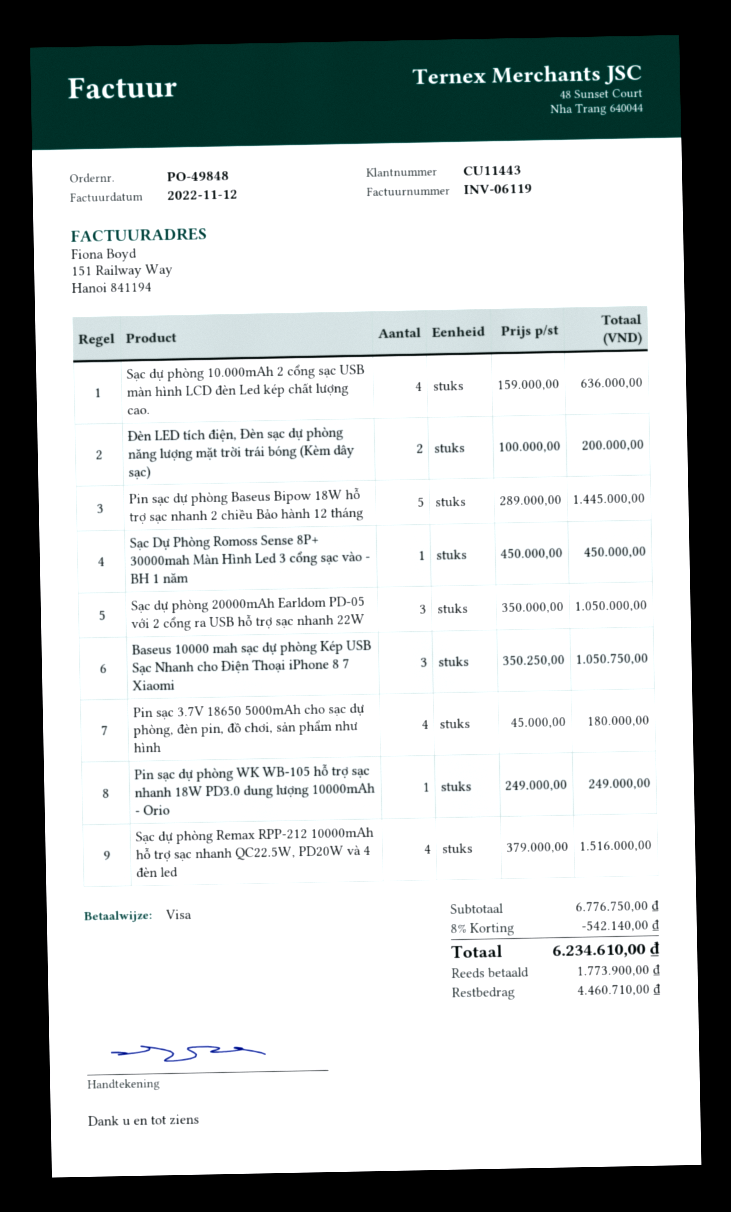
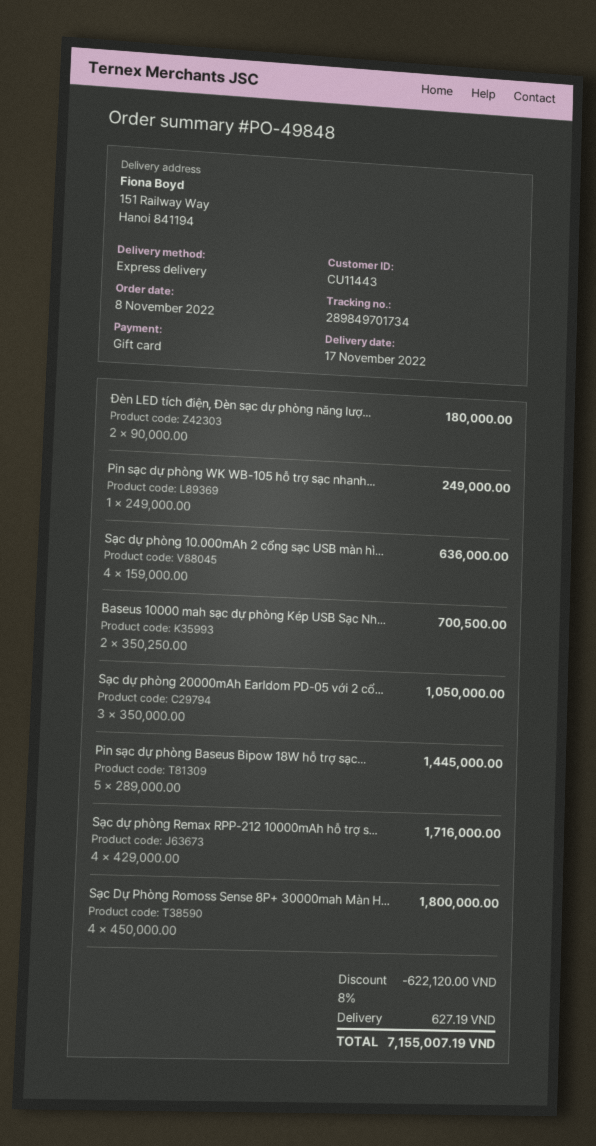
payment method: Visa -> gift card
Đèn LED tích điện, Đèn sạc dự phòng năng lượng mặt trời trái bóng (Kèm dây sạc): 2 x 100000.00 = 200000.00 -> 2 x 90000.00 = 180000.00
Sạc Dự Phòng Romoss Sense 8P+ 30000mah Màn Hình Led 3 cổng sạc vào - BH 1 năm: 1 x 450000.00 = 450000.00 -> 4 x 450000.00 = 1800000.00
Baseus 10000 mah sạc dự phòng Kép USB Sạc Nhanh cho Điện Thoại iPhone 8 7 Xiaomi: 3 x 350250.00 = 1050750.00 -> 2 x 350250.00 = 700500.00
Pin sạc 3.7V 18650 5000mAh cho sạc dự phòng, đèn pin, đồ chơi, sản phẩm như hình: 4 x 45000.00 = 180000.00 -> none
Sạc dự phòng Remax RPP-212 10000mAh hỗ trợ sạc nhanh QC22.5W, PD20W và 4 đèn led: 4 x 379000.00 = 1516000.00 -> 4 x 429000.00 = 1716000.00
discount: 8% = 542140.00 -> 8% = 622120.00
shipping: none -> 627.19
total: 6234610.00 -> 7155007.19

